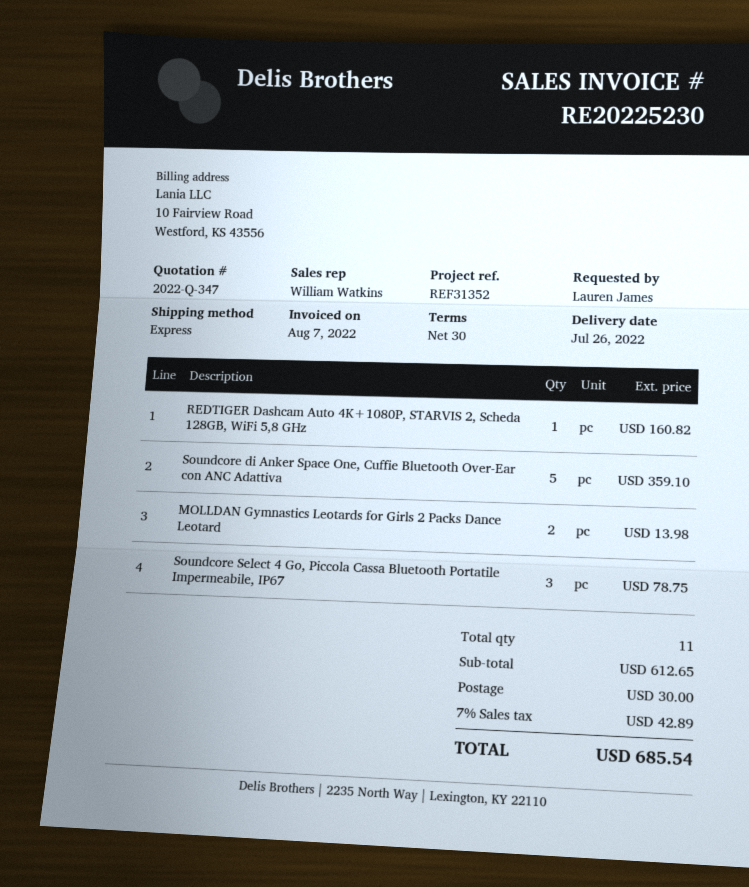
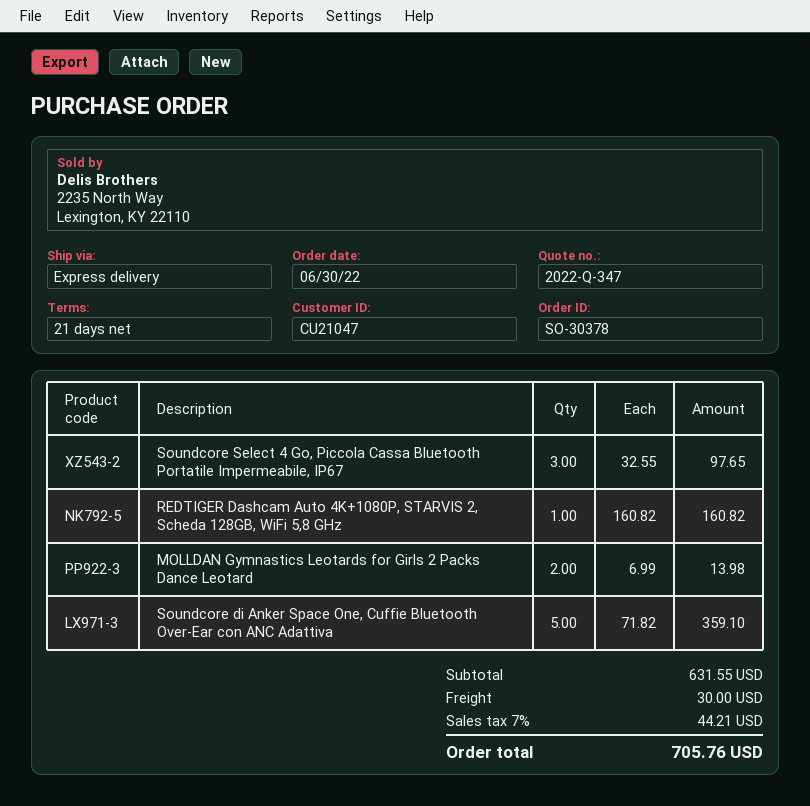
payment terms: 30 days -> 21 days
Soundcore Select 4 Go, Piccola Cassa Bluetooth Portatile Impermeabile, IP67: 3 for 78.75 -> 3 for 97.65
subtotal: 612.65 -> 631.55
tax: 7% = 42.89 -> 7% = 44.21
total: 685.54 -> 705.76

